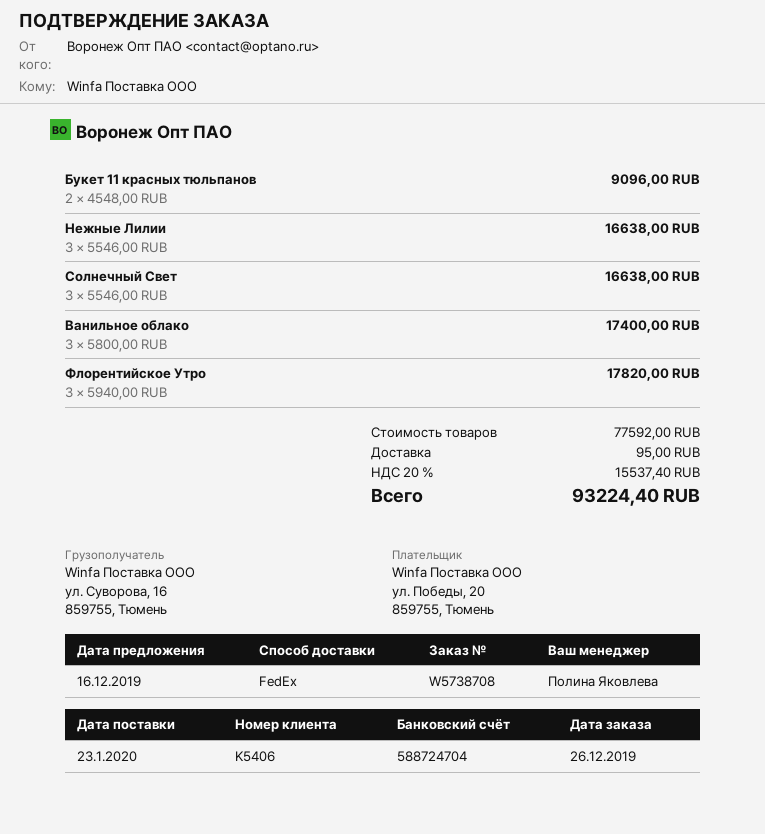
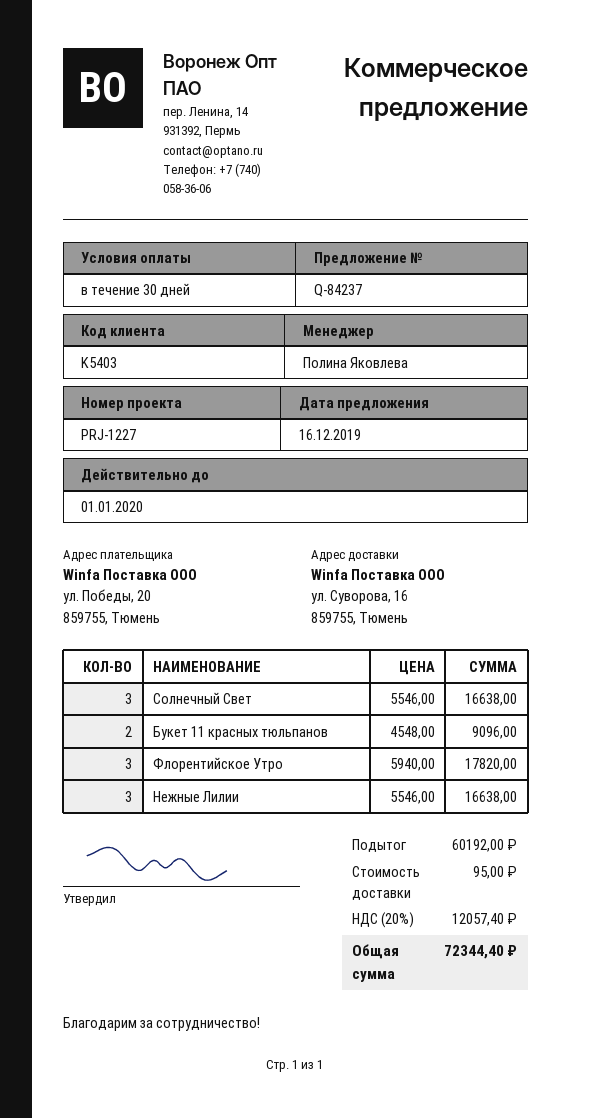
customer number: K5406 -> K5403
Ванильное облако: 3 x 5800.00 = 17400.00 -> none
subtotal: 77592.00 -> 60192.00
tax: 20% = 15537.40 -> 20% = 12057.40
total: 93224.40 -> 72344.40

